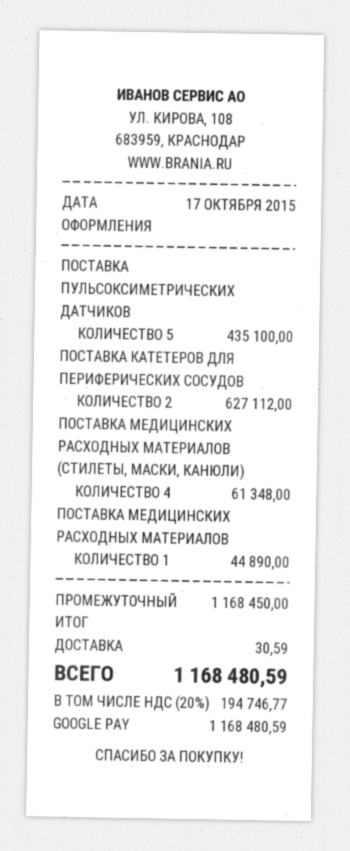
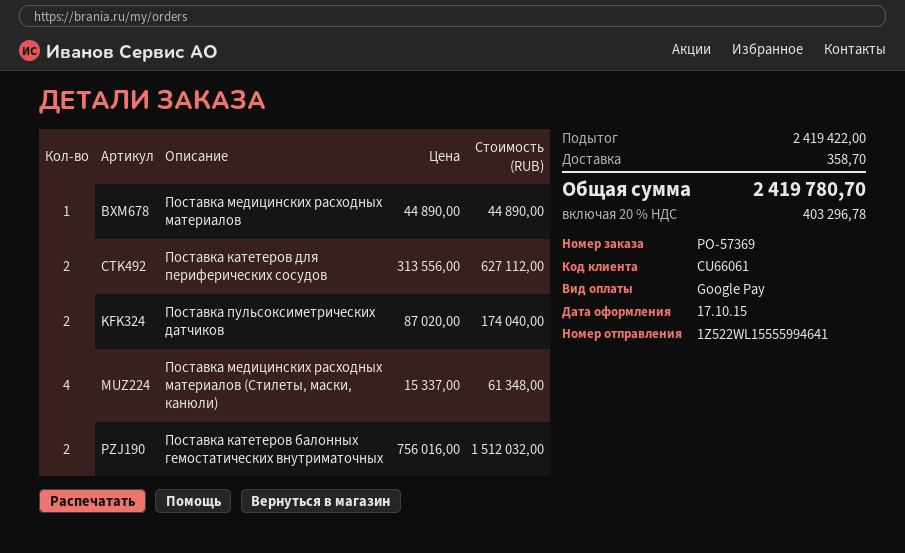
ПОСТАВКА ПУЛЬСОКСИМЕТРИЧЕСКИХ ДАТЧИКОВ: 5 for 435100.00 -> 2 for 174040.00
Поставка катетеров балонных гемостатических внутриматочных: none -> 2 for 1512032.00
subtotal: 1168450.00 -> 2419422.00
shipping: 30.59 -> 358.70
tax: 20% = 194746.77 -> 20% = 403296.78
total: 1168480.59 -> 2419780.70

